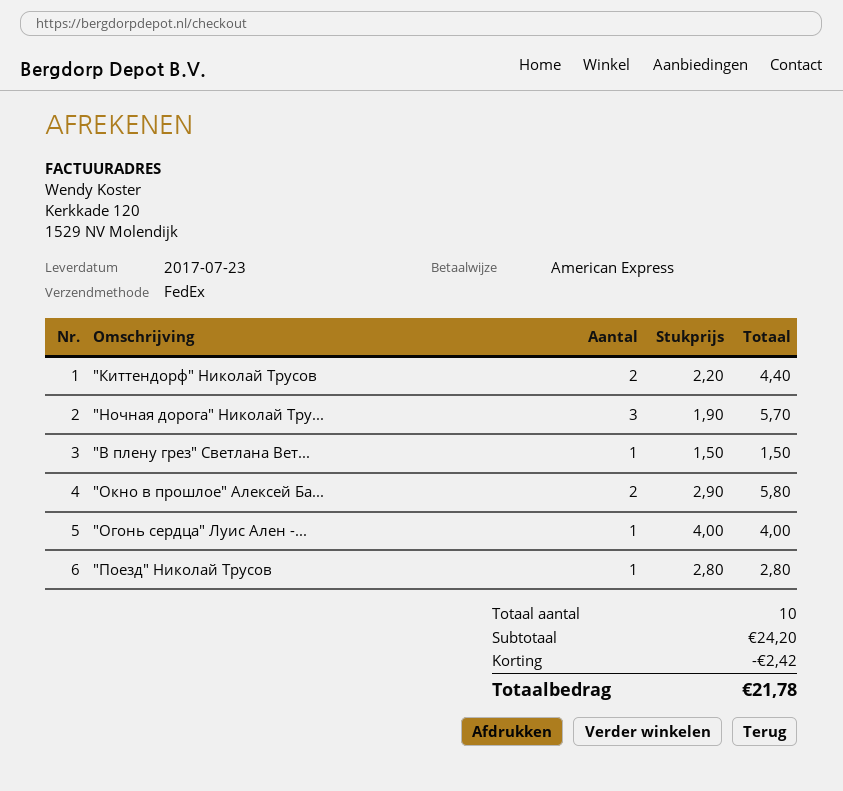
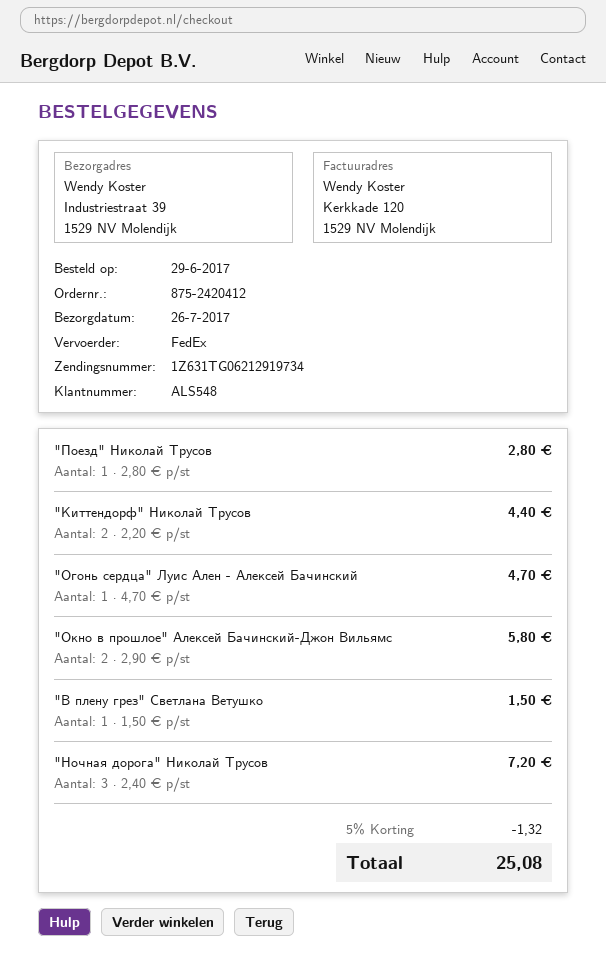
delivery date: 2017-07-23 -> 2017-07-26
"Ночная дорога" Николай Тру...: 3 x 1.90 = 5.70 -> 3 x 2.40 = 7.20
"Огонь сердца" Луис Ален -...: 1 x 4.00 = 4.00 -> 1 x 4.70 = 4.70
discount: 2.42 -> 1.32
total: 21.78 -> 25.08

